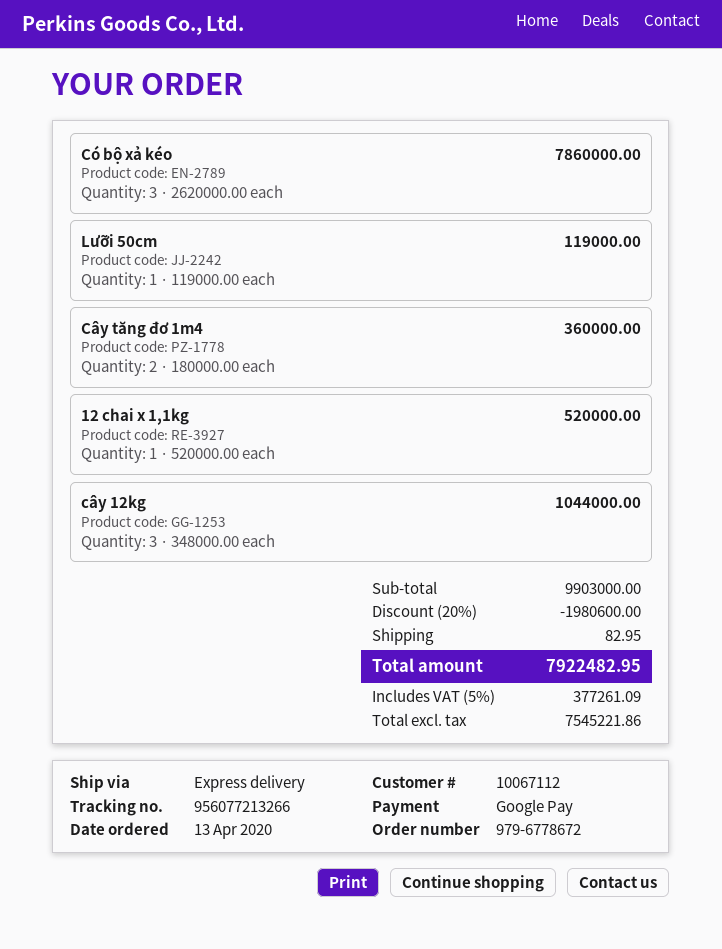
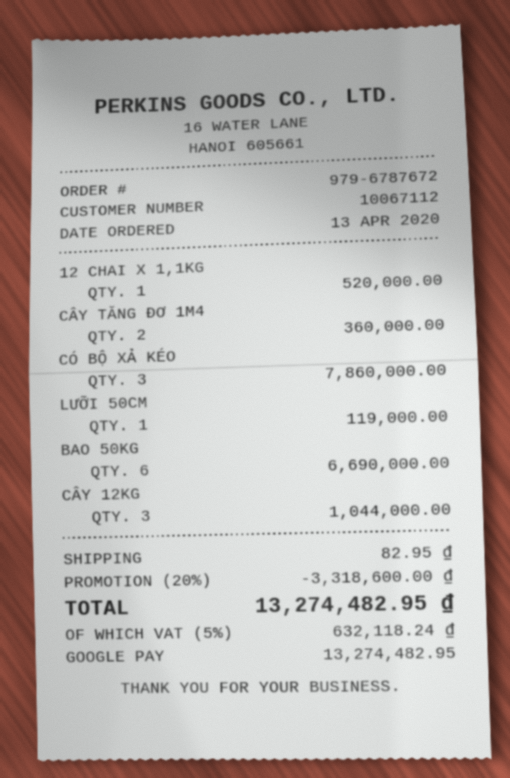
order number: 979-6778672 -> 979-6787672
BAO 50KG: none -> 6 for 6690000.00
discount: 20% = 1980600.00 -> 20% = 3318600.00
tax: 5% = 377261.09 -> 5% = 632118.24
total: 7922482.95 -> 13274482.95

